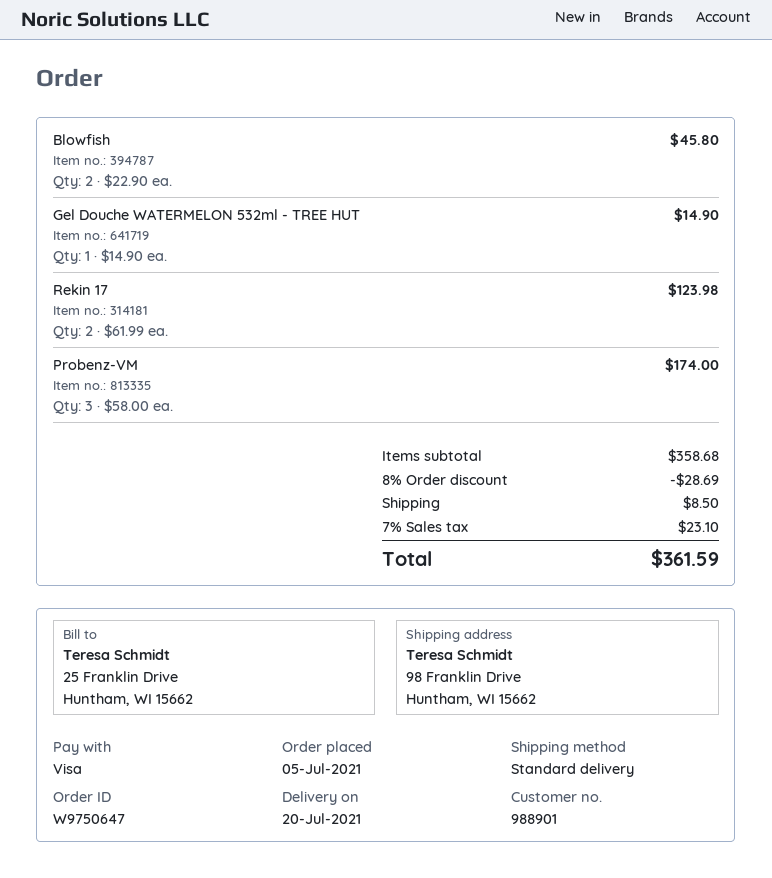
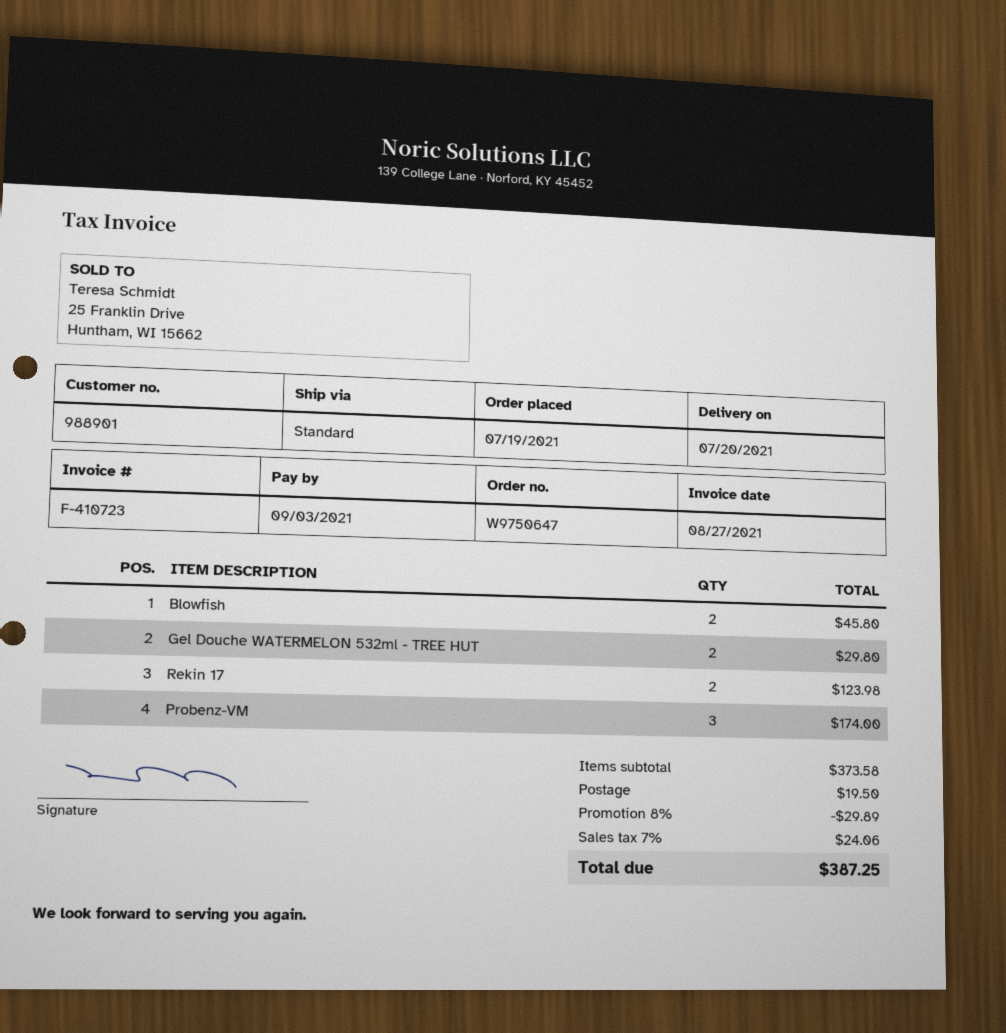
order date: 2021-07-05 -> 2021-07-19
Gel Douche WATERMELON 532ml - TREE HUT: 1 for 14.90 -> 2 for 29.80
subtotal: 358.68 -> 373.58
discount: 8% = 28.69 -> 8% = 29.89
shipping: 8.50 -> 19.50
tax: 7% = 23.10 -> 7% = 24.06
total: 361.59 -> 387.25

